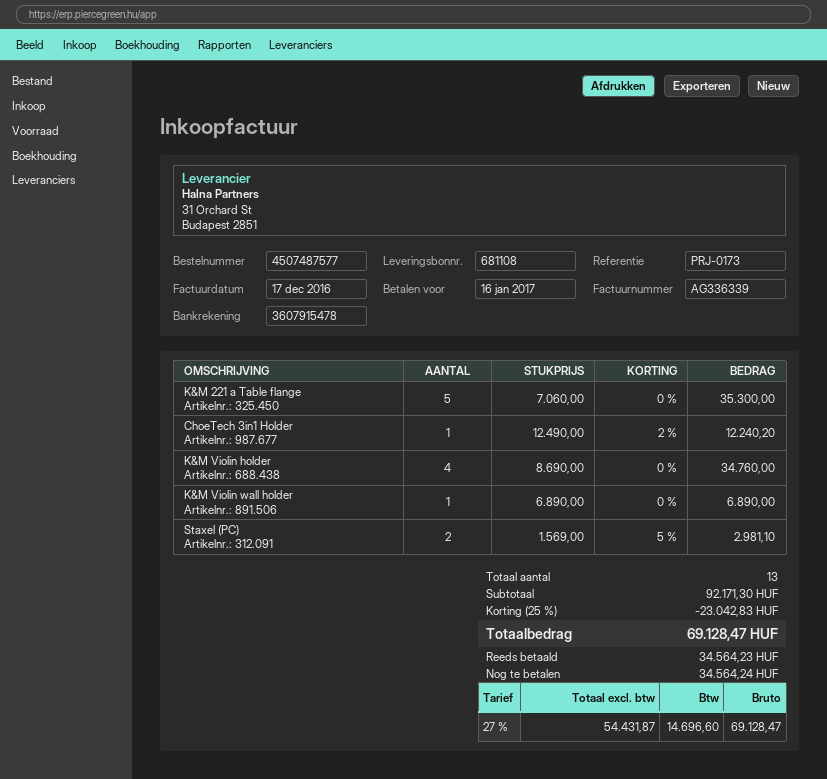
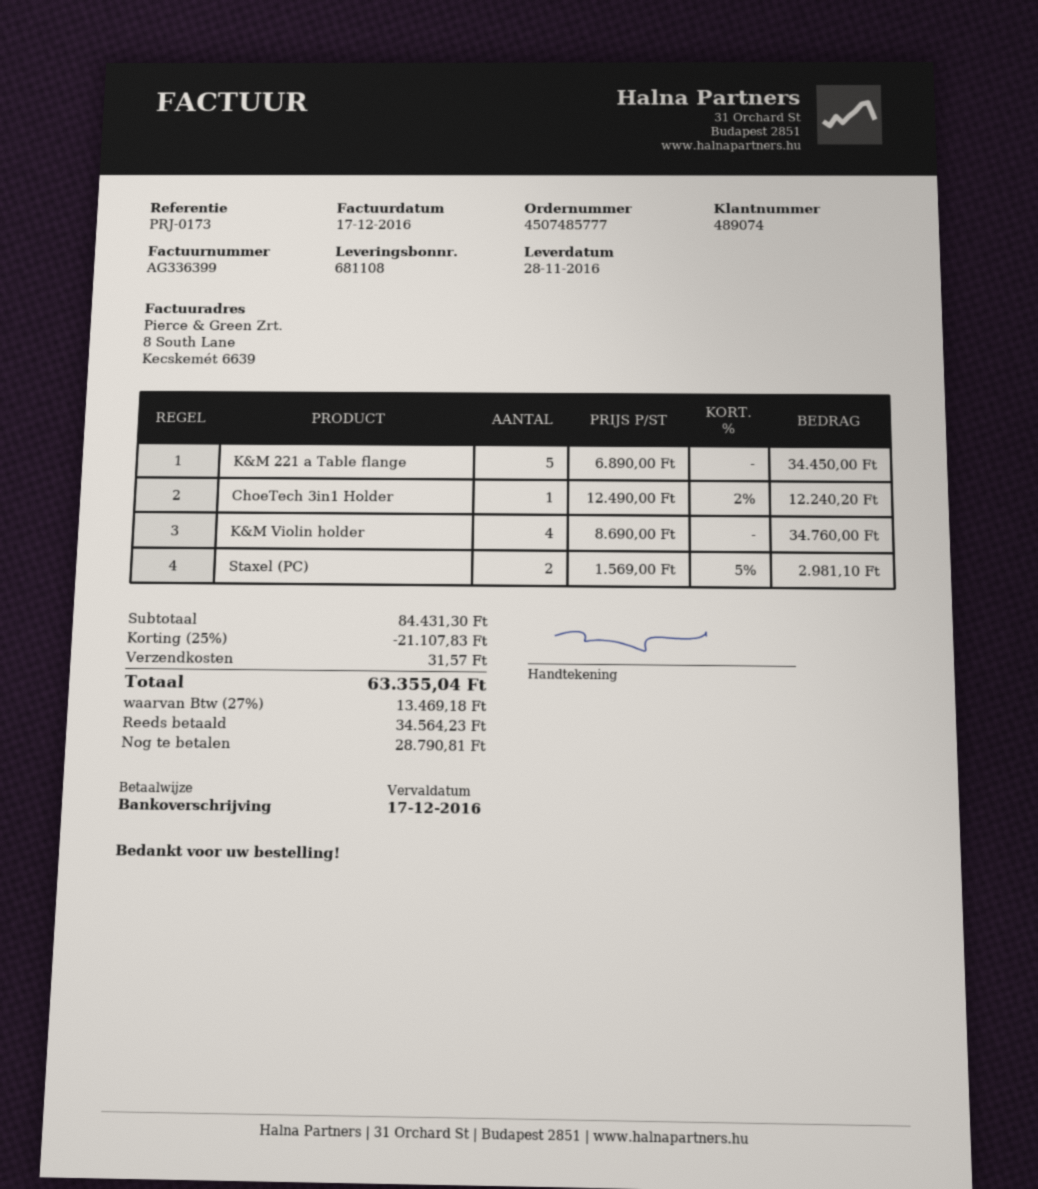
order number: 4507487577 -> 4507485777
invoice number: AG336339 -> AG336399
due date: 2017-01-16 -> 2016-12-17
K&M 221 a Table flange: 5 x 7060.00 = 35300.00 -> 5 x 6890.00 = 34450.00
K&M Violin wall holder: 1 x 6890.00 = 6890.00 -> none
subtotal: 92171.30 -> 84431.30
discount: 25% = 23042.83 -> 25% = 21107.83
shipping: none -> 31.57
tax: 27% = 14696.60 -> 27% = 13469.18
total: 69128.47 -> 63355.04
balance: 34564.24 -> 28790.81

